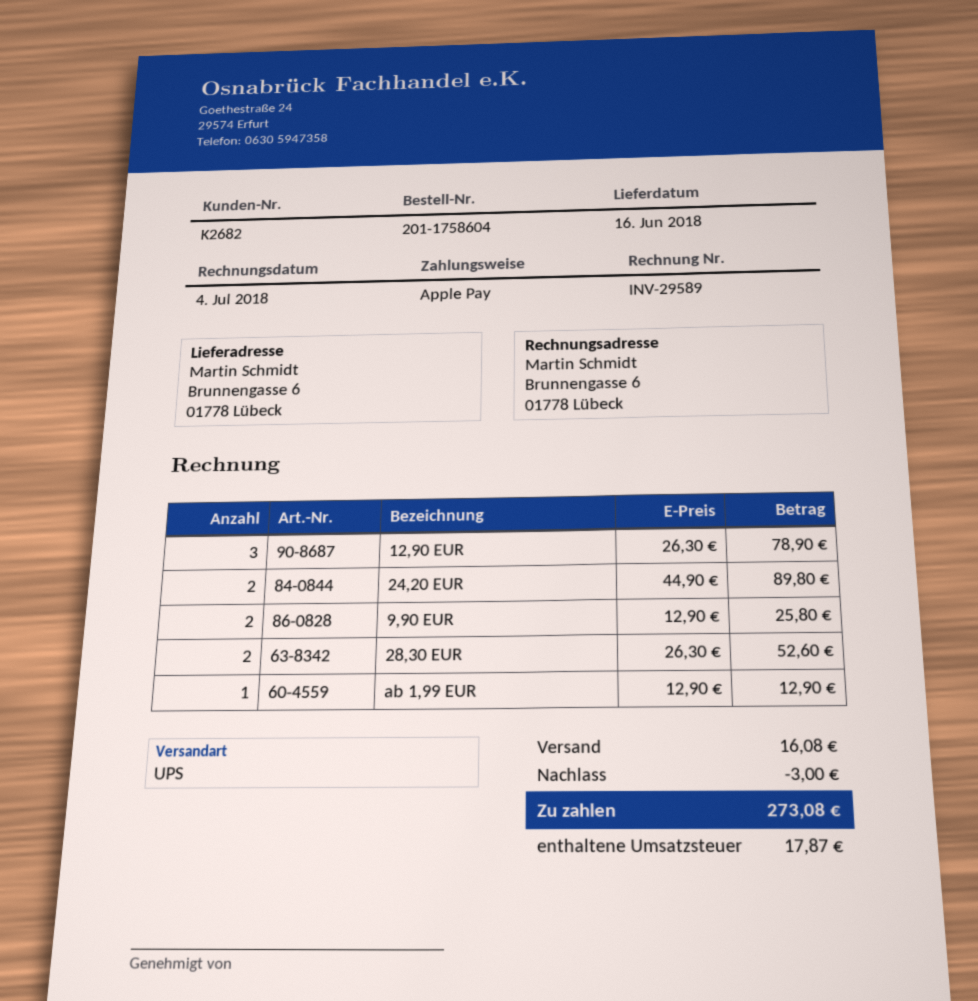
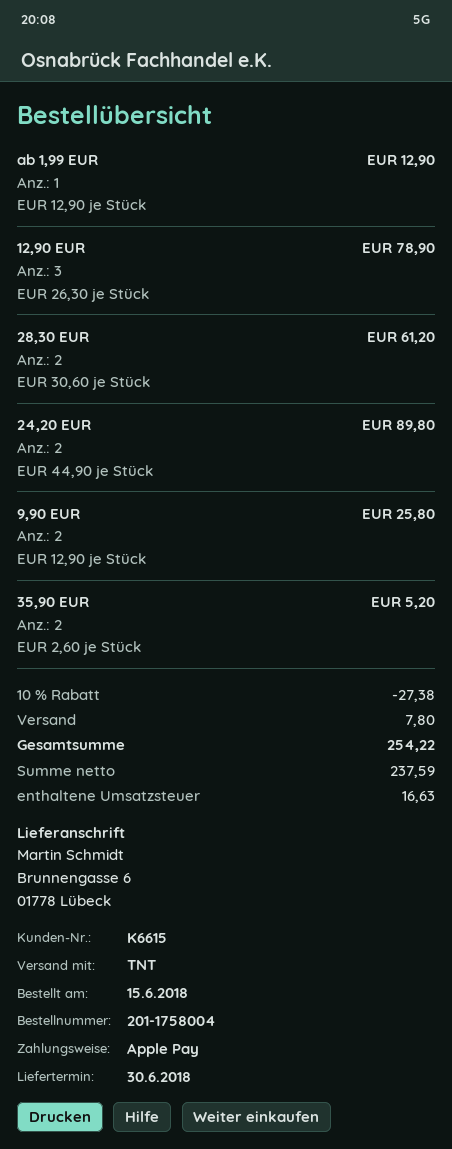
order number: 201-1758604 -> 201-1758004
delivery date: 2018-06-16 -> 2018-06-30
customer number: K2682 -> K6615
shipping method: UPS -> TNT
28,30 EUR: 2 x 26.30 = 52.60 -> 2 x 30.60 = 61.20
35,90 EUR: none -> 2 x 2.60 = 5.20
discount: 3.00 -> 27.38
shipping: 16.08 -> 7.80
tax: 17.87 -> 16.63
total: 273.08 -> 254.22

